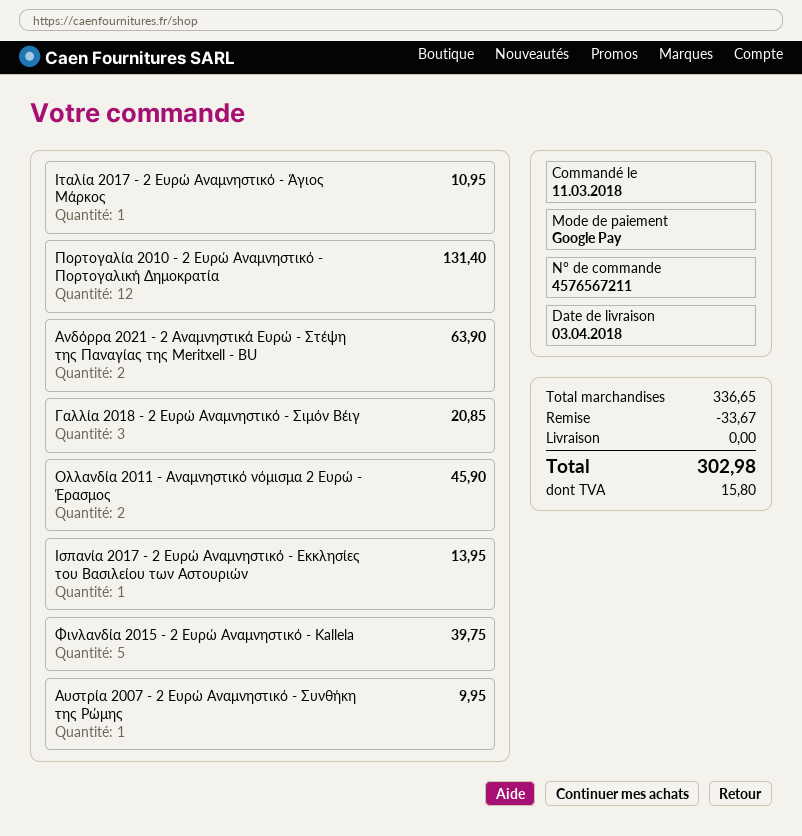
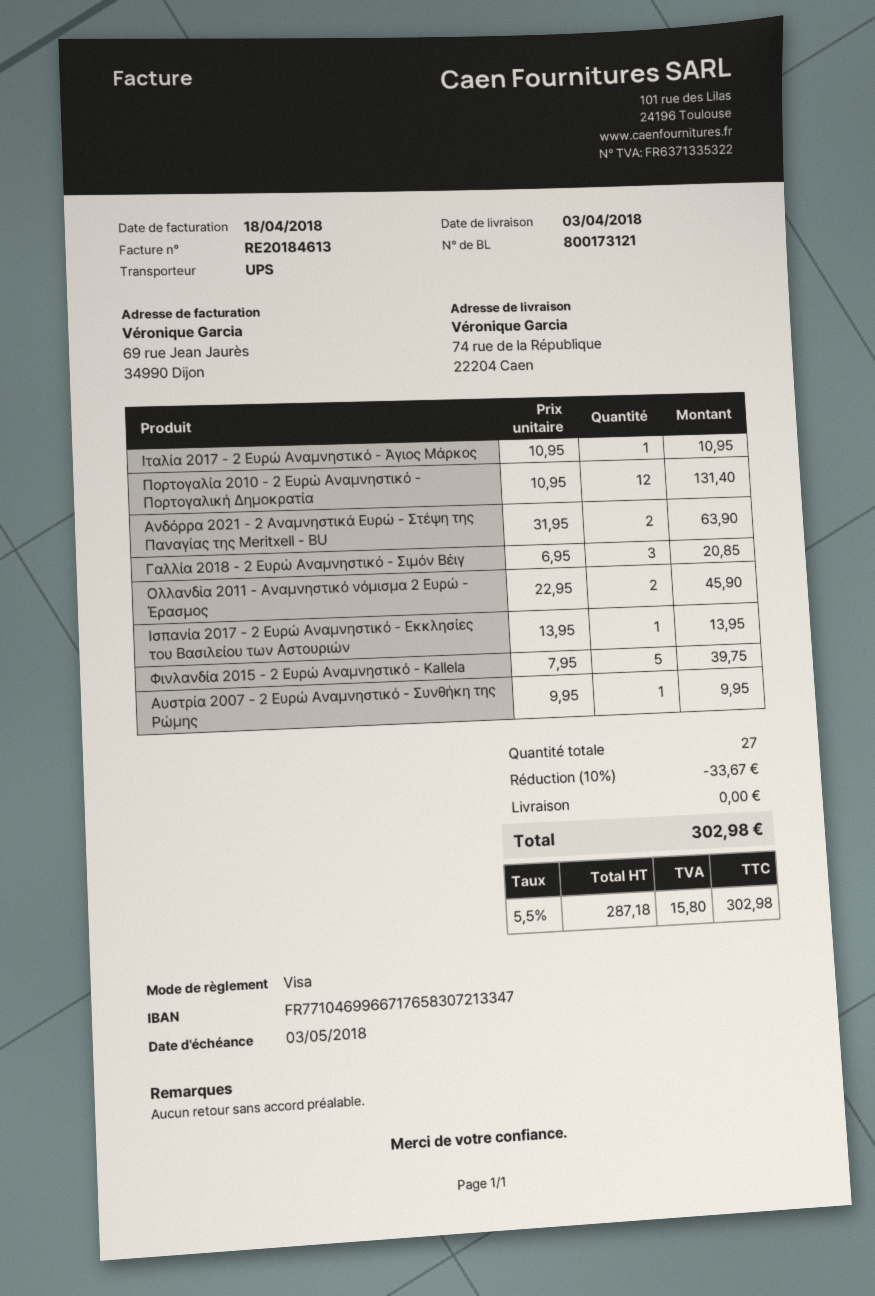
payment method: Google Pay -> Visa

